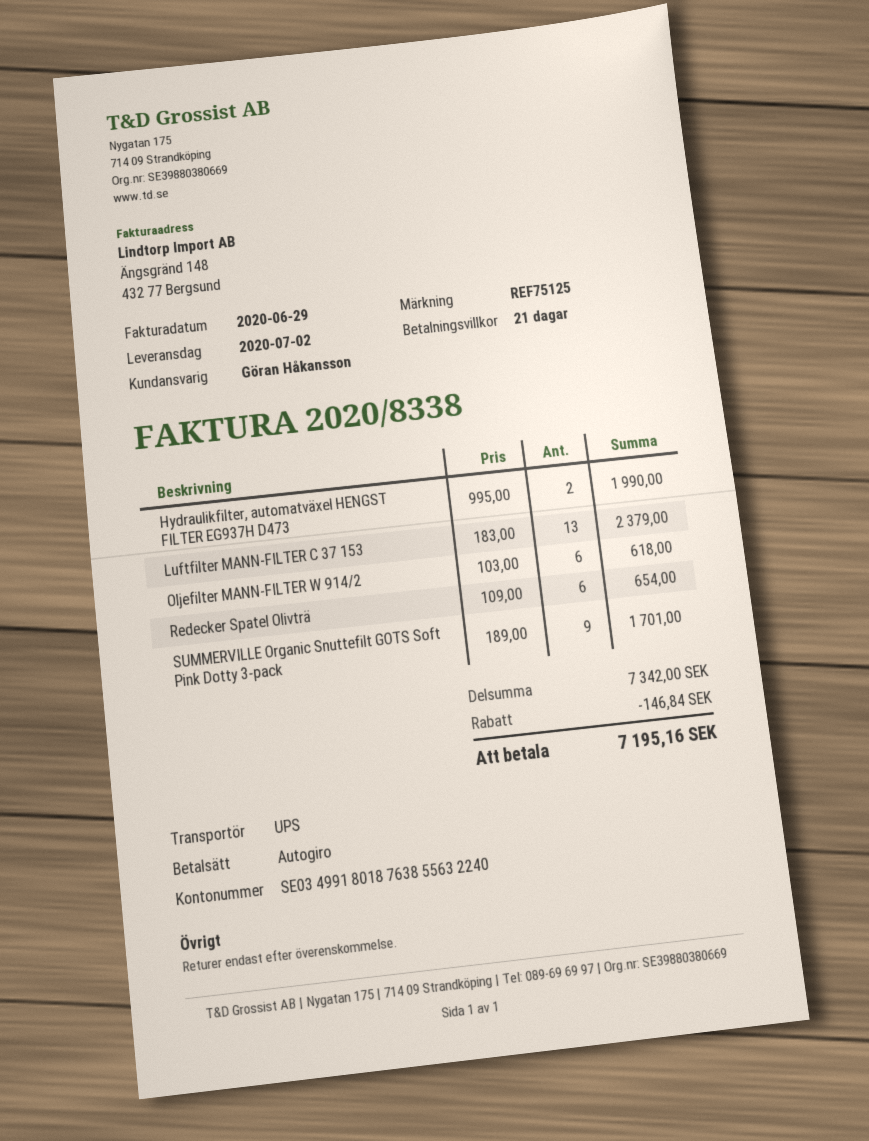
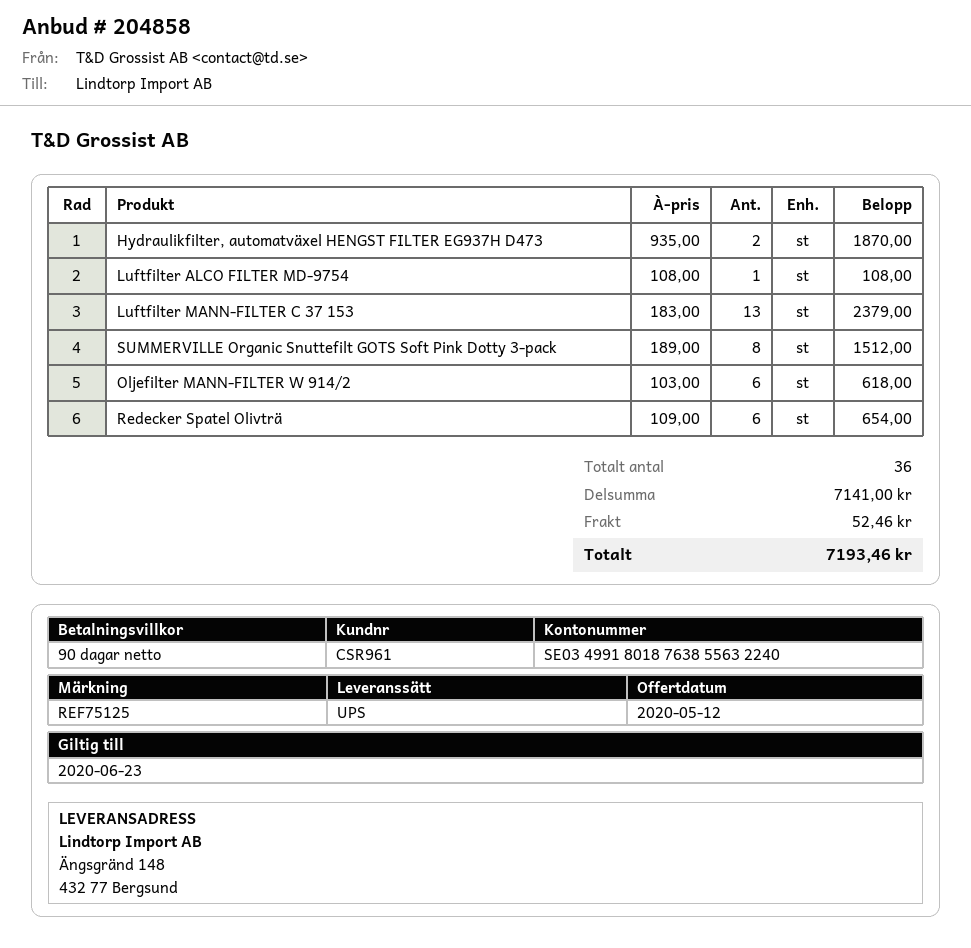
payment terms: 21 days -> 90 days
Hydraulikfilter, automatväxel HENGST FILTER EG937H D473: 2 x 995.00 = 1990.00 -> 2 x 935.00 = 1870.00
SUMMERVILLE Organic Snuttefilt GOTS Soft Pink Dotty 3-pack: 9 x 189.00 = 1701.00 -> 8 x 189.00 = 1512.00
Luftfilter ALCO FILTER MD-9754: none -> 1 x 108.00 = 108.00
subtotal: 7342.00 -> 7141.00
discount: 146.84 -> none
shipping: none -> 52.46
total: 7195.16 -> 7193.46

